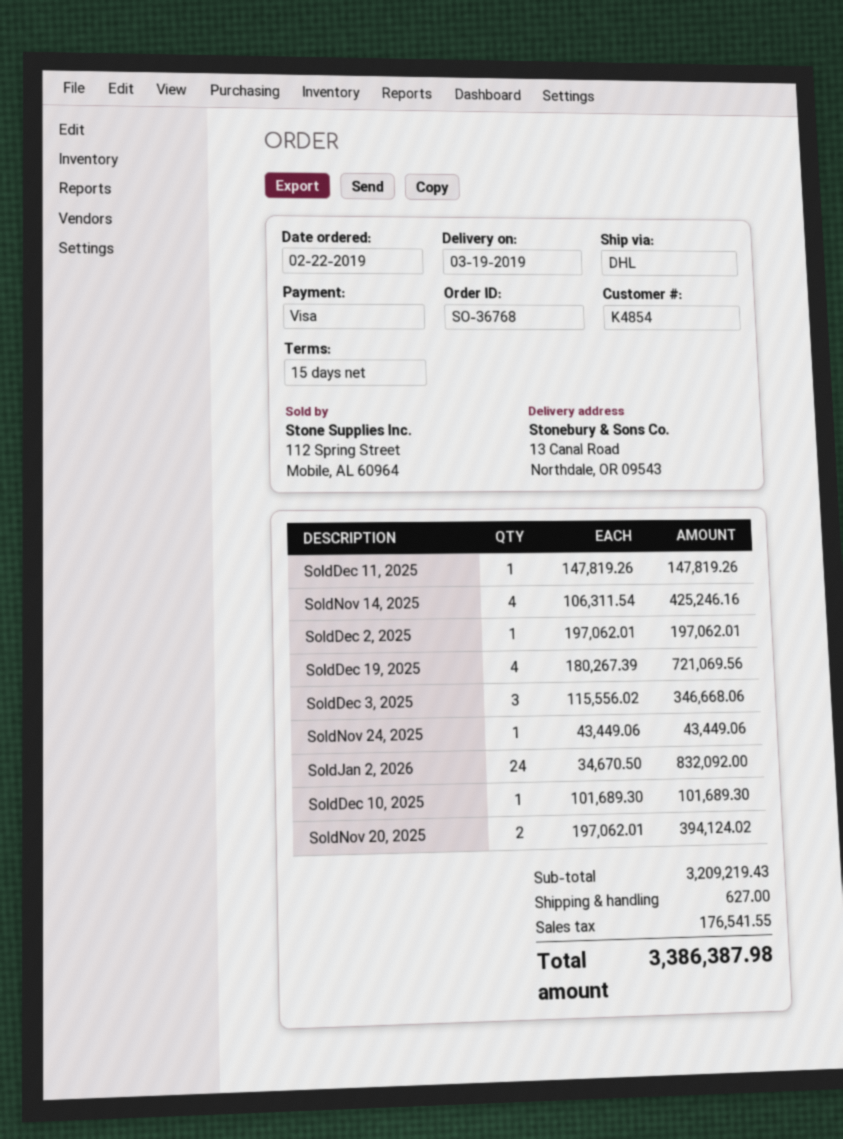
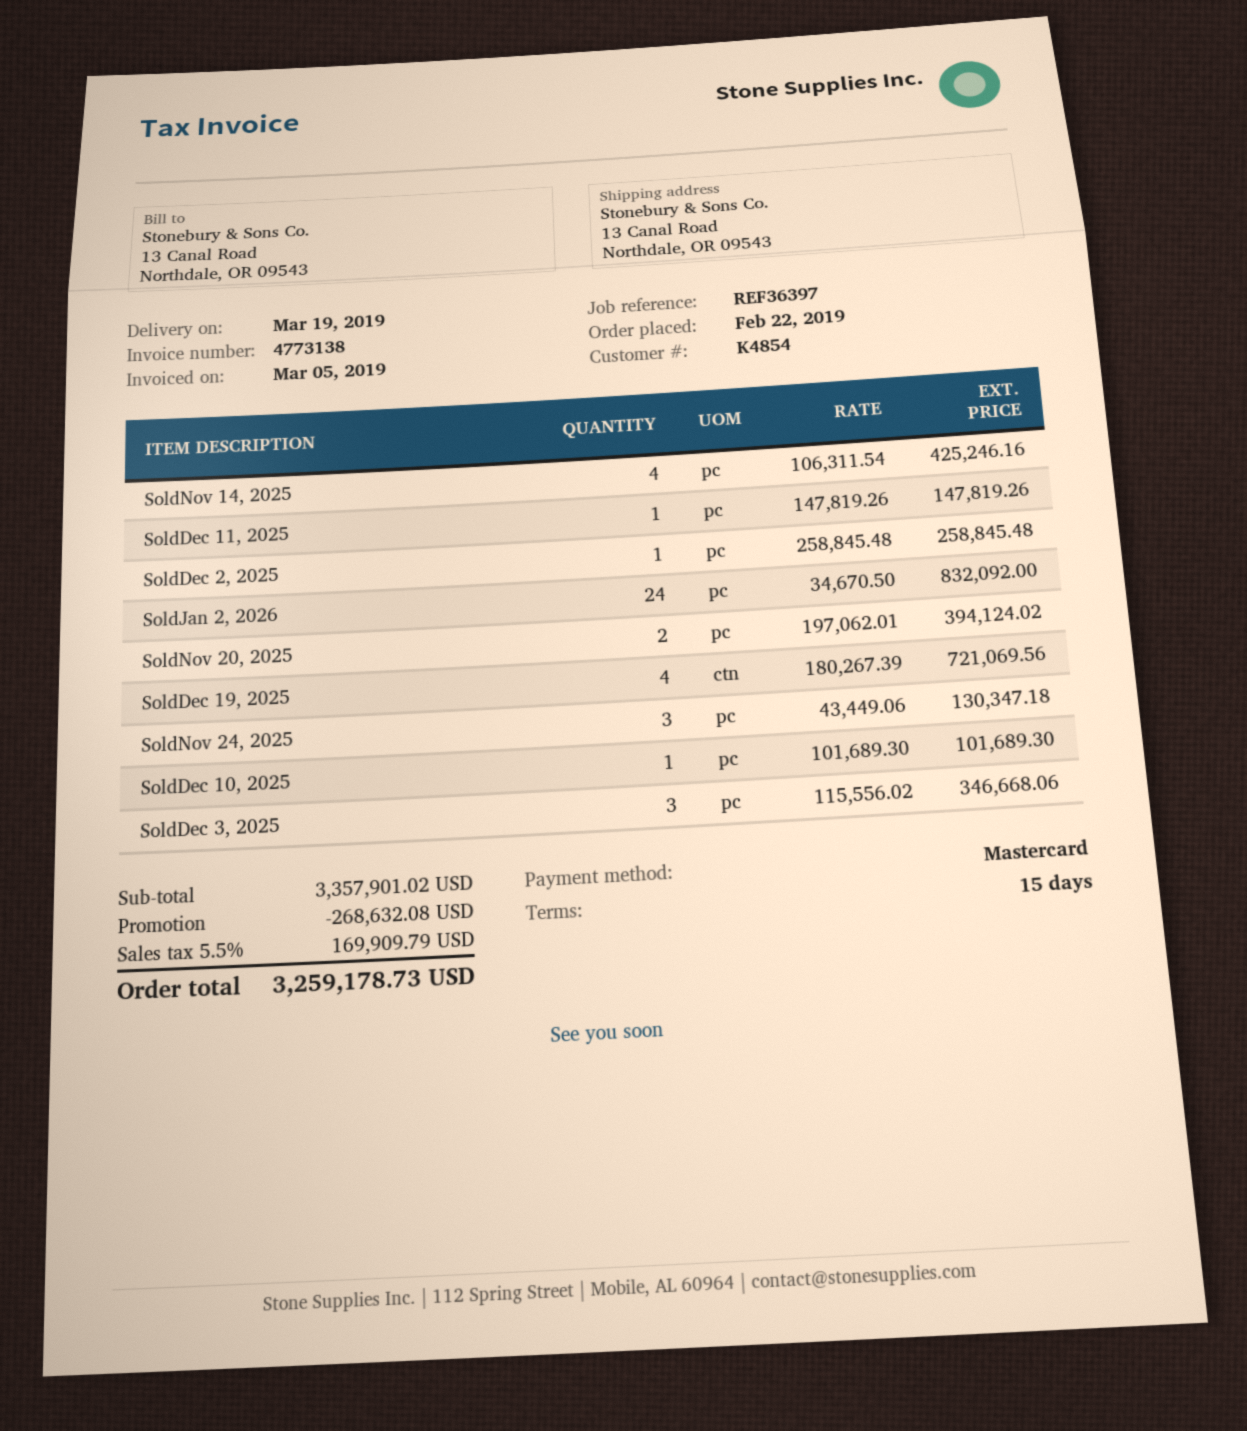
payment method: Visa -> Mastercard
SoldDec 2, 2025: 1 x 197062.01 = 197062.01 -> 1 x 258845.48 = 258845.48
SoldNov 24, 2025: 1 x 43449.06 = 43449.06 -> 3 x 43449.06 = 130347.18
subtotal: 3209219.43 -> 3357901.02
discount: none -> 268632.08
shipping: 627.00 -> none
tax: 176541.55 -> 169909.79
total: 3386387.98 -> 3259178.73

